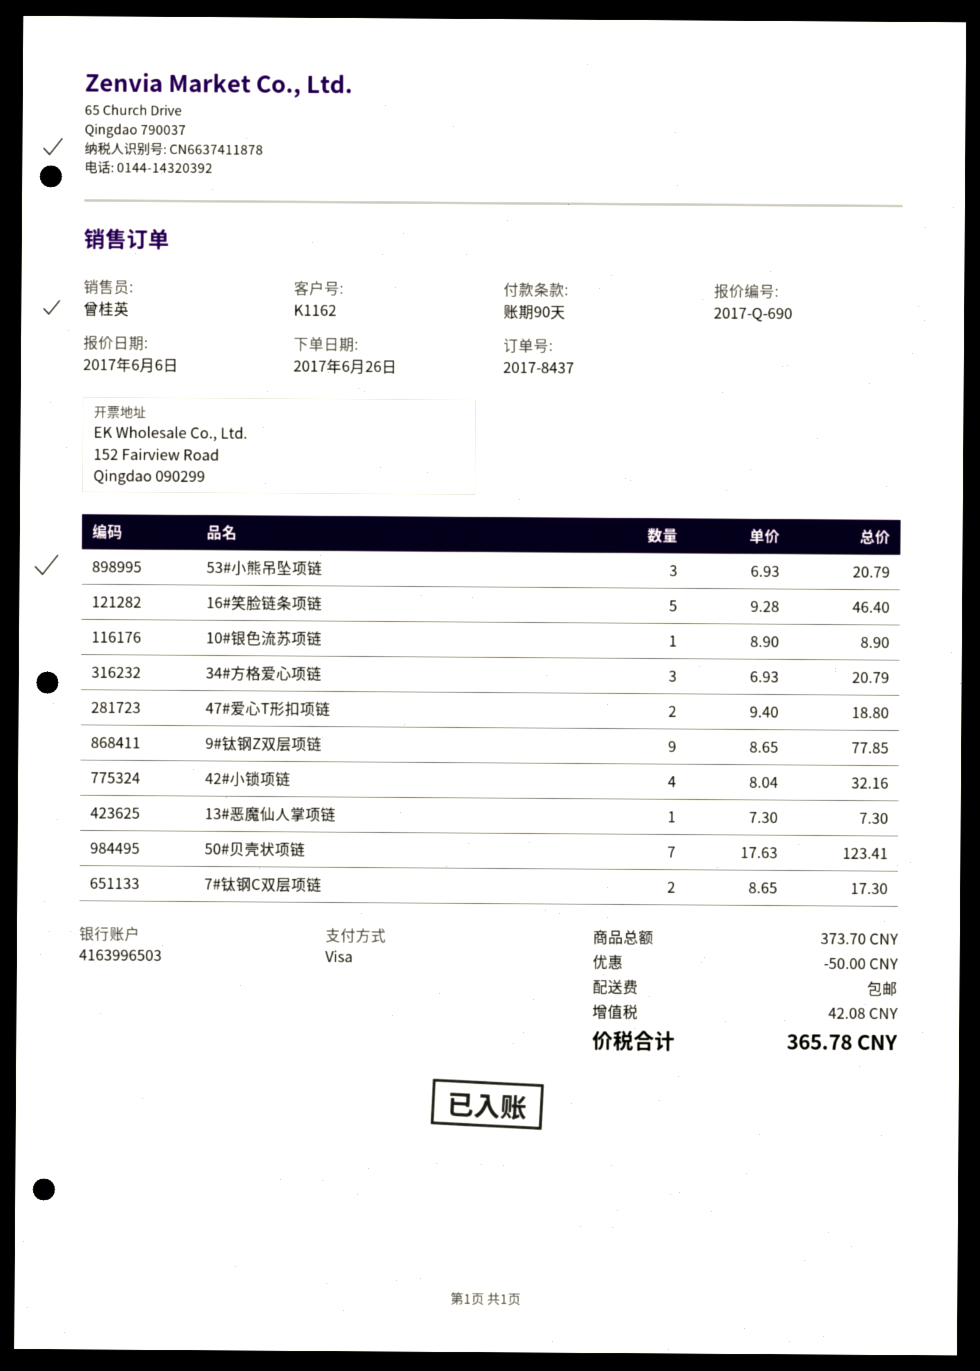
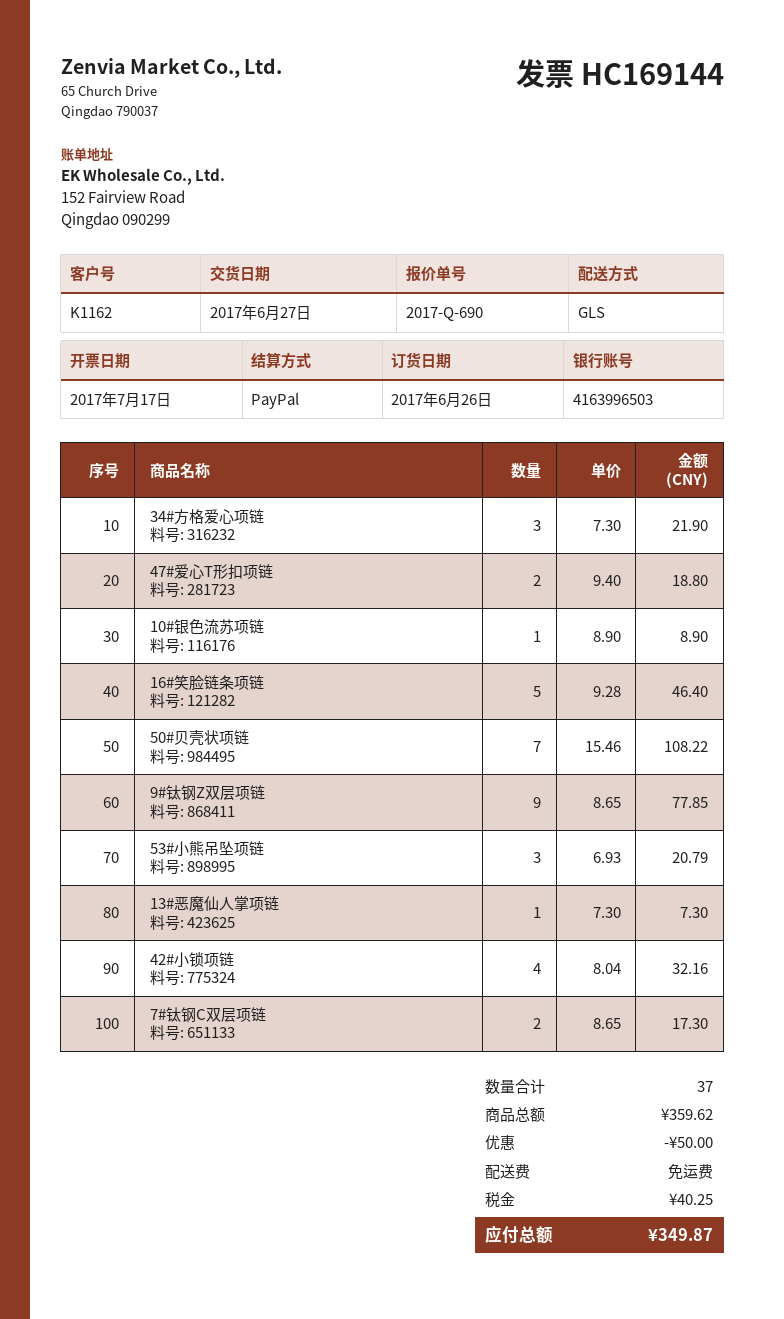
payment method: Visa -> PayPal
34#方格爱心项链: 3 x 6.93 = 20.79 -> 3 x 7.30 = 21.90
50#贝壳状项链: 7 x 17.63 = 123.41 -> 7 x 15.46 = 108.22
subtotal: 373.70 -> 359.62
tax: 42.08 -> 40.25
total: 365.78 -> 349.87

